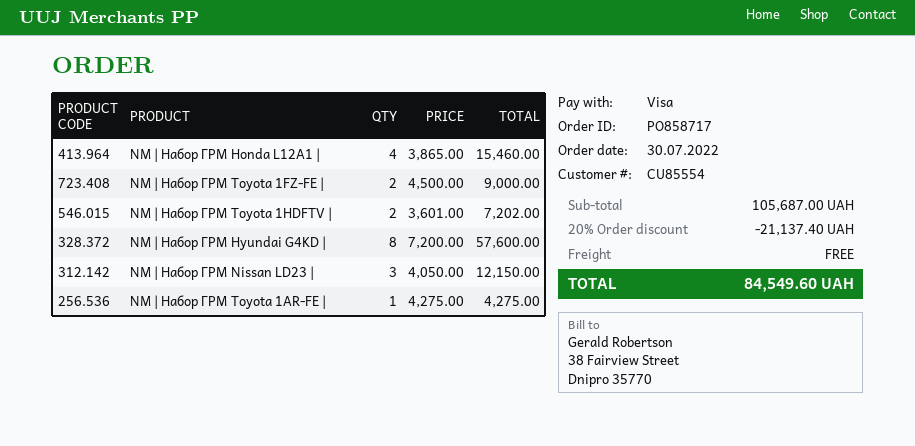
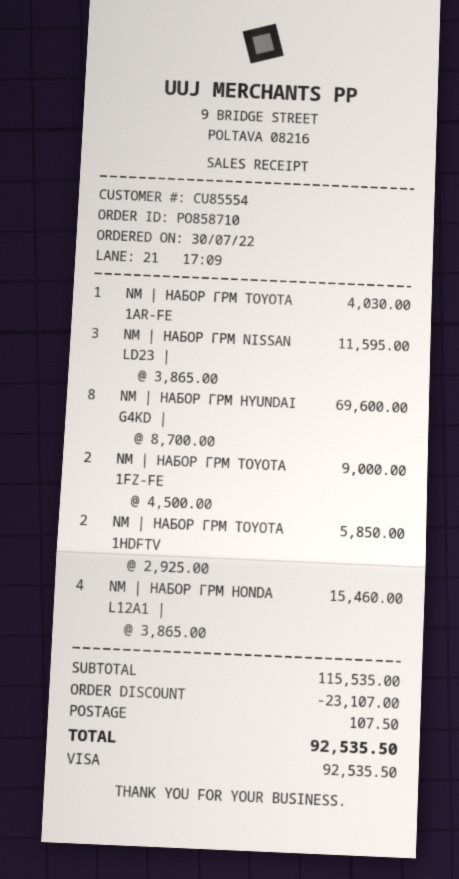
order number: PO858717 -> PO858710
NM | Набор ГРМ Toyota 1HDFTV |: 2 x 3601.00 = 7202.00 -> 2 x 2925.00 = 5850.00
NM | Набор ГРМ Hyundai G4KD |: 8 x 7200.00 = 57600.00 -> 8 x 8700.00 = 69600.00
NM | Набор ГРМ Nissan LD23 |: 3 x 4050.00 = 12150.00 -> 3 x 3865.00 = 11595.00
NM | Набор ГРМ Toyota 1AR-FE |: 1 x 4275.00 = 4275.00 -> 1 x 4030.00 = 4030.00
subtotal: 105687.00 -> 115535.00
discount: 21137.40 -> 23107.00
shipping: 0.00 -> 107.50
total: 84549.60 -> 92535.50

